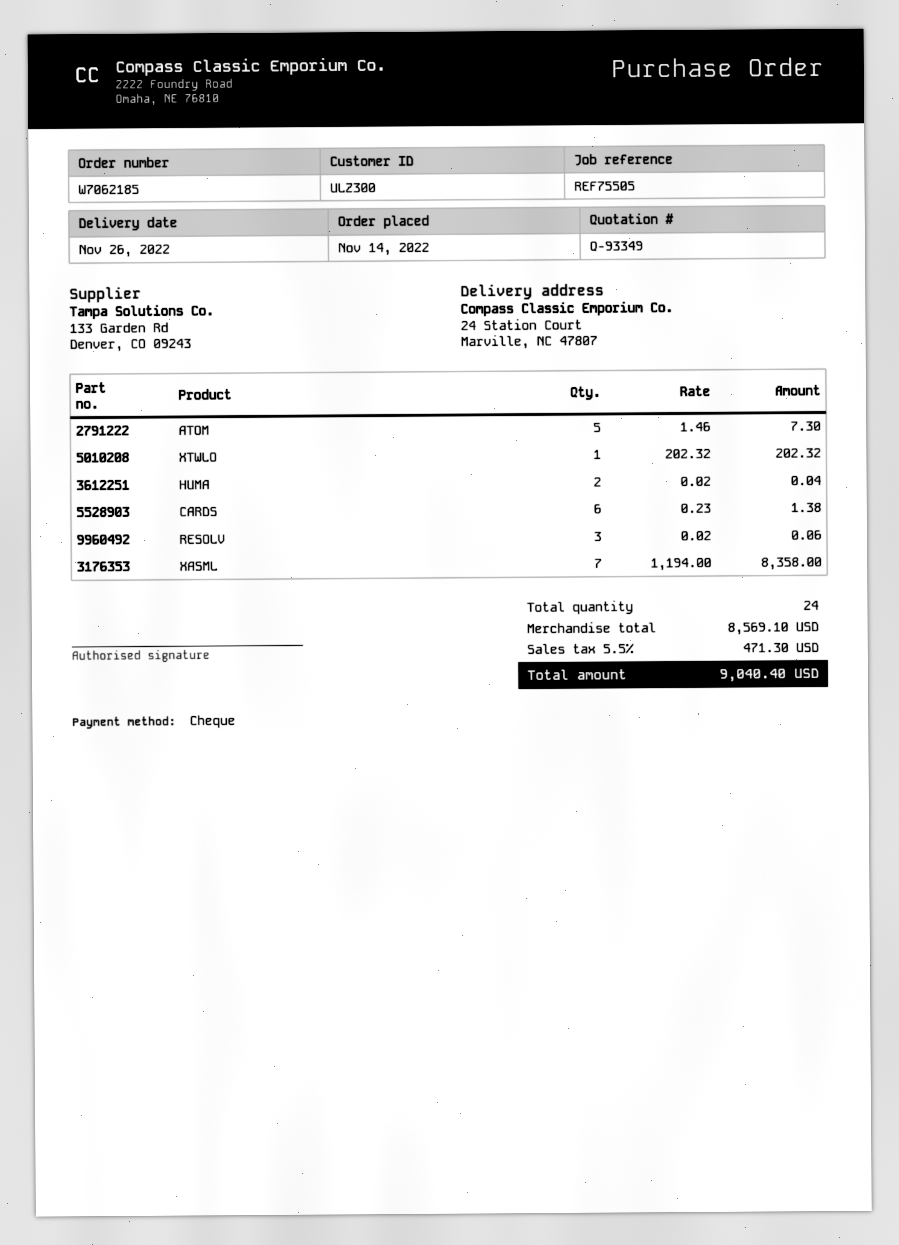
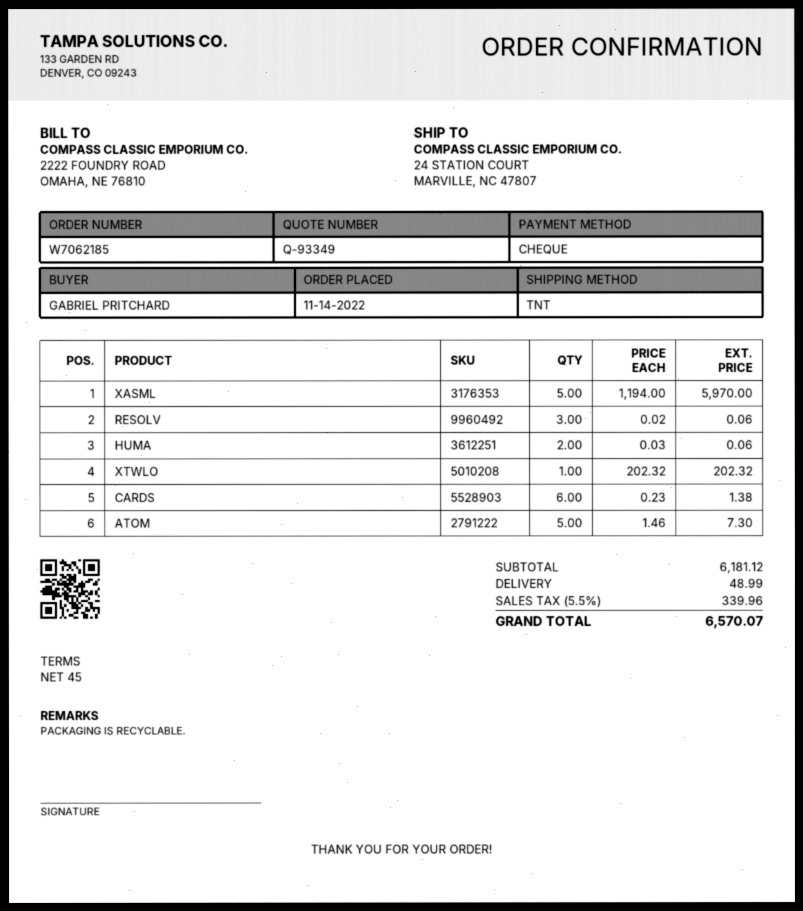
HUMA: 2 x 0.02 = 0.04 -> 2 x 0.03 = 0.06
XASML: 7 x 1194.00 = 8358.00 -> 5 x 1194.00 = 5970.00
subtotal: 8569.10 -> 6181.12
shipping: none -> 48.99
tax: 5.5% = 471.30 -> 5.5% = 339.96
total: 9040.40 -> 6570.07

